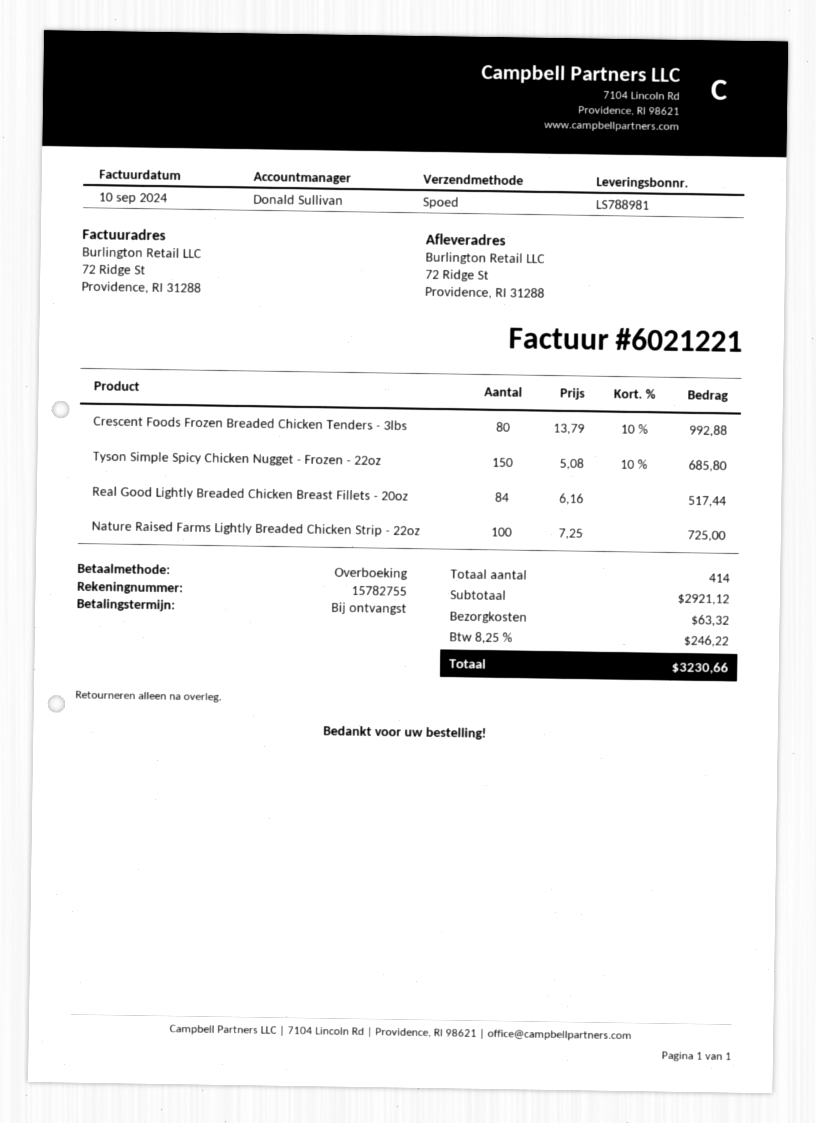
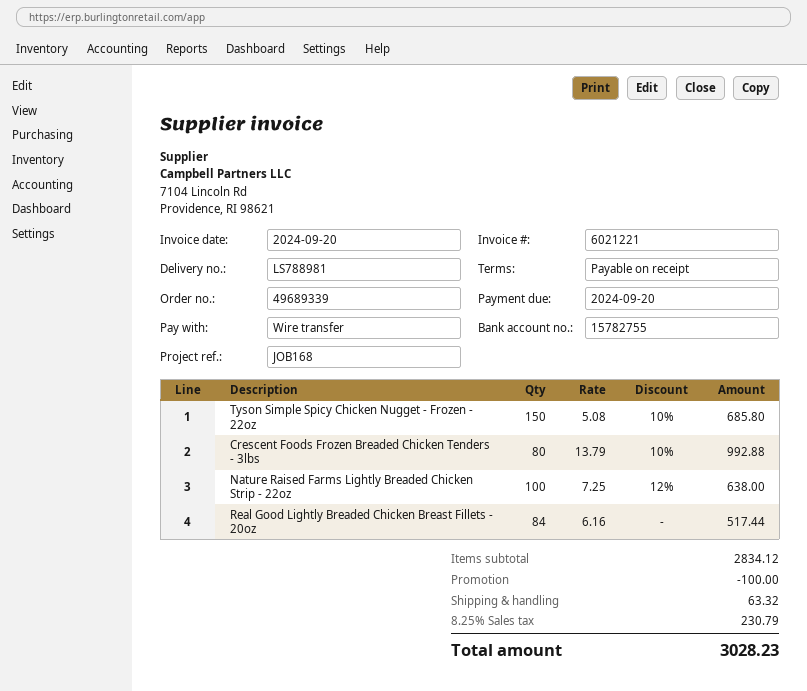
invoice date: 2024-09-10 -> 2024-09-20
Nature Raised Farms Lightly Breaded Chicken Strip - 22oz: 100 x 7.25 = 725.00 -> 100 x 7.25 - 12% = 638.00
subtotal: 2921.12 -> 2834.12
discount: none -> 100.00
tax: 8.25% = 246.22 -> 8.25% = 230.79
total: 3230.66 -> 3028.23

